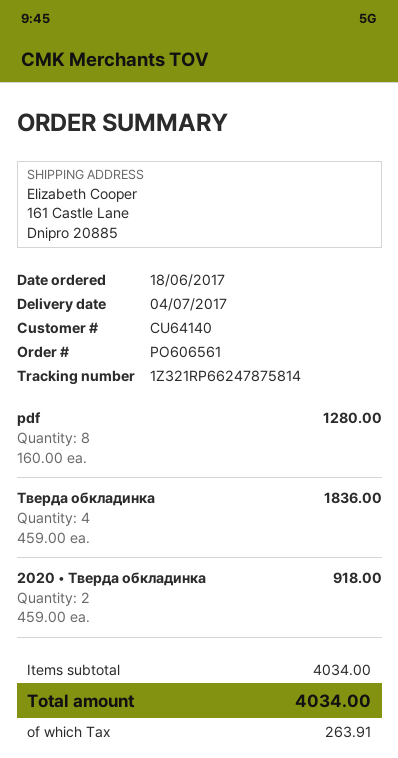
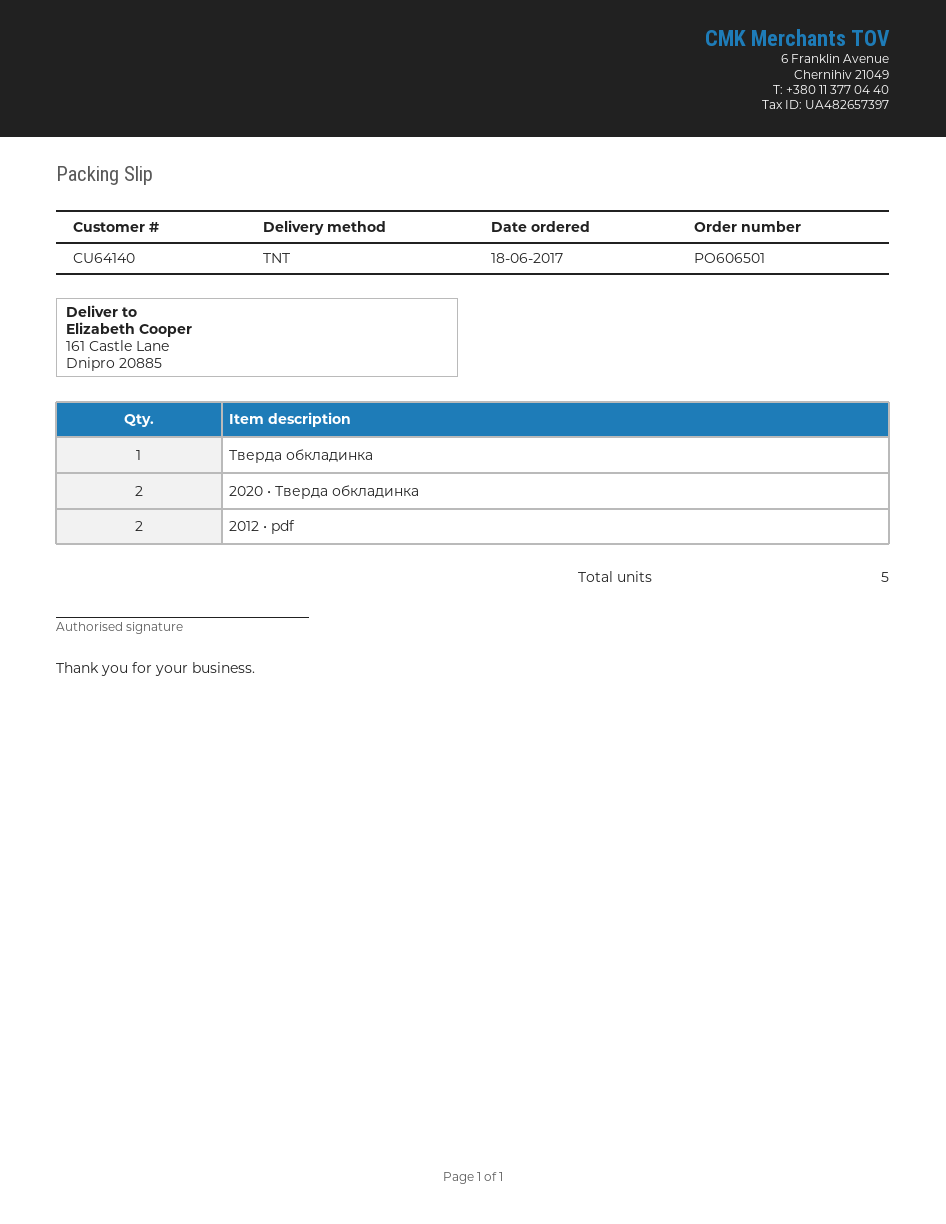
order number: PO606561 -> PO606501
pdf: 8 -> none
Тверда обкладинка: 4 -> 1
2012 • pdf: none -> 2

